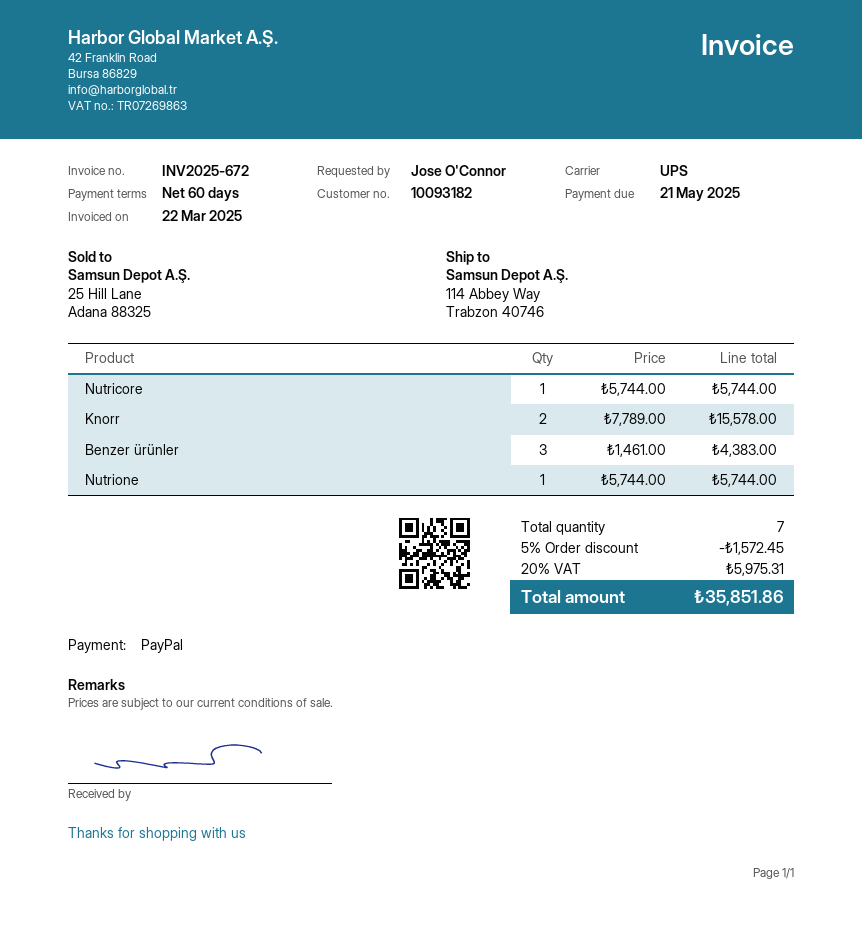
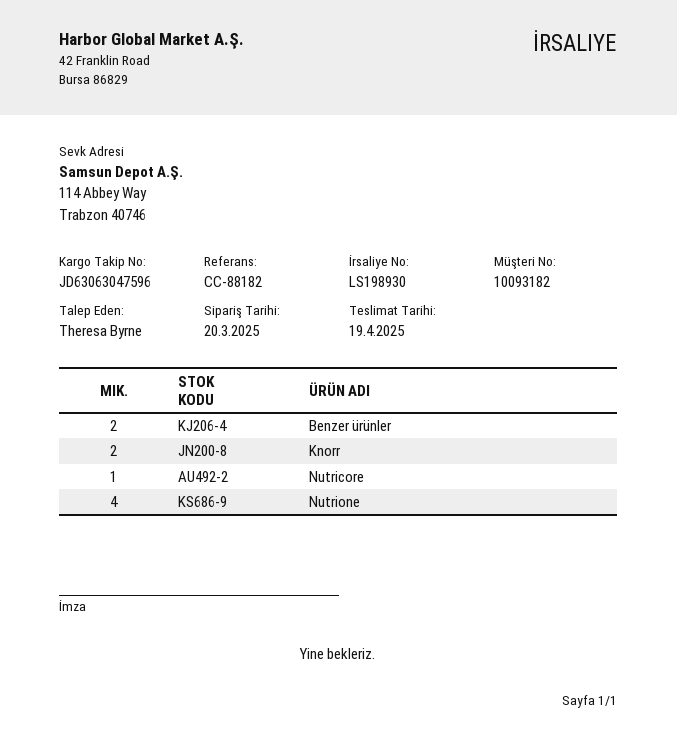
ordered by: Jose O'Connor -> Theresa Byrne
Benzer ürünler: 3 -> 2
Nutrione: 1 -> 4

